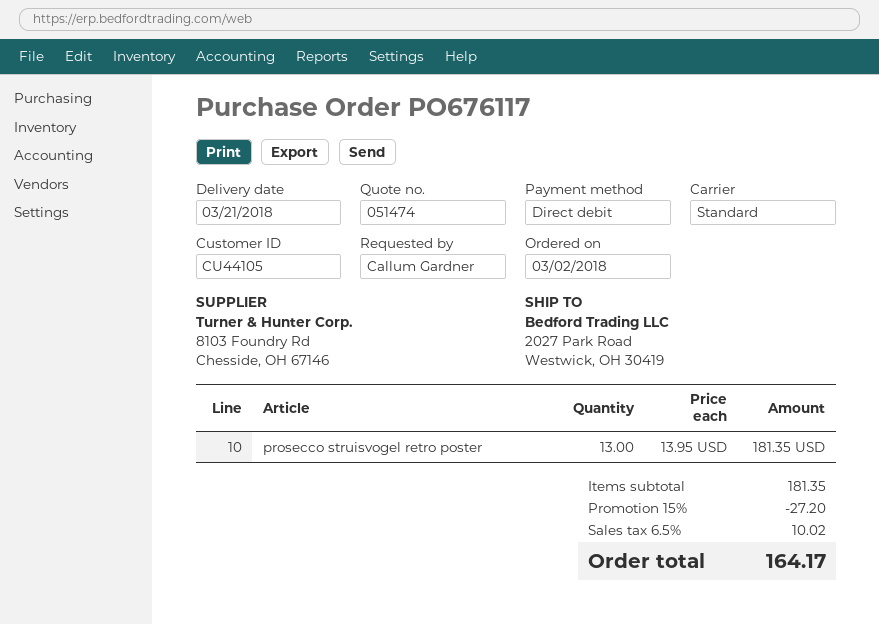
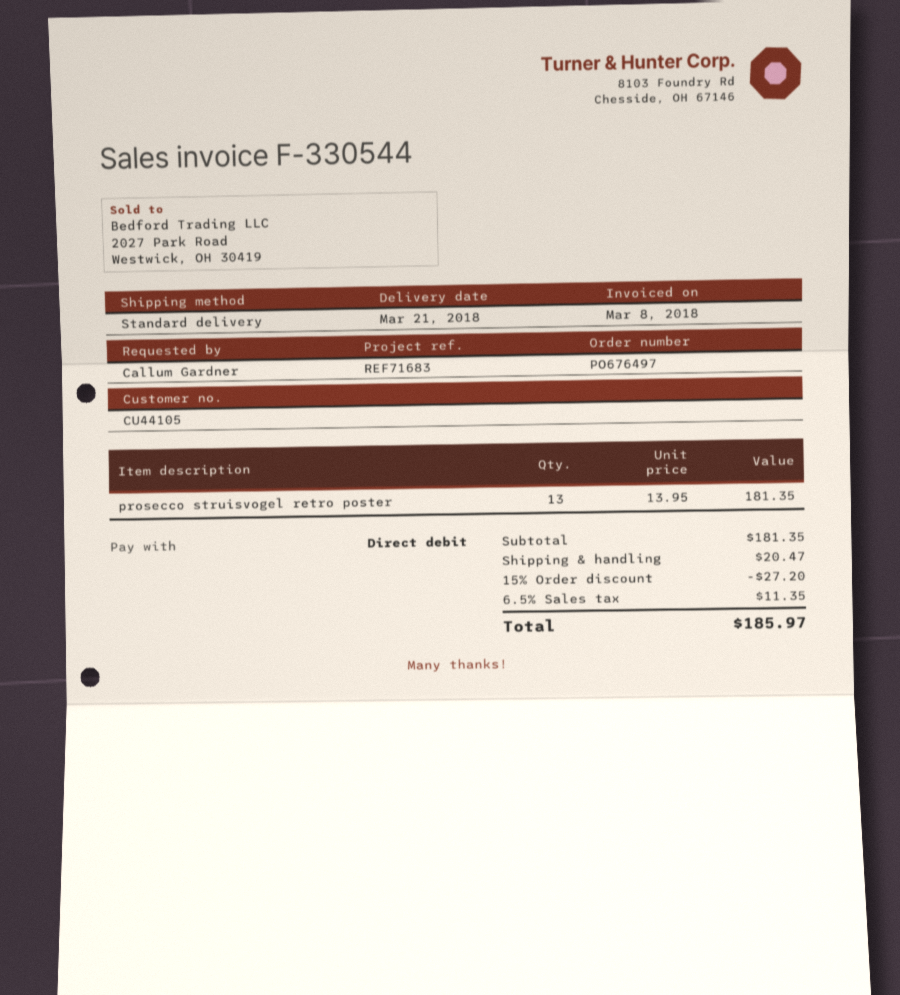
order number: PO676117 -> PO676497
shipping: none -> 20.47
tax: 6.5% = 10.02 -> 6.5% = 11.35
total: 164.17 -> 185.97

